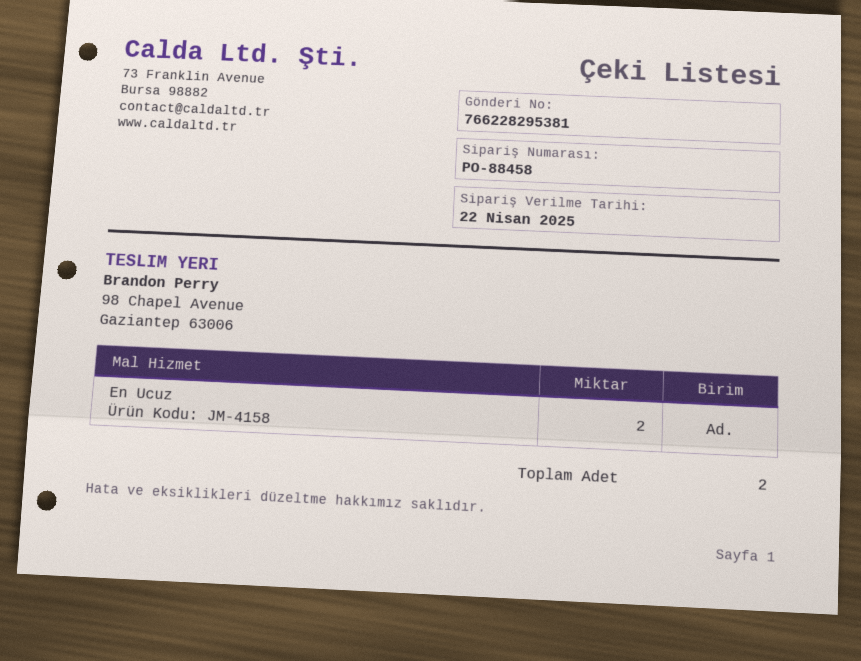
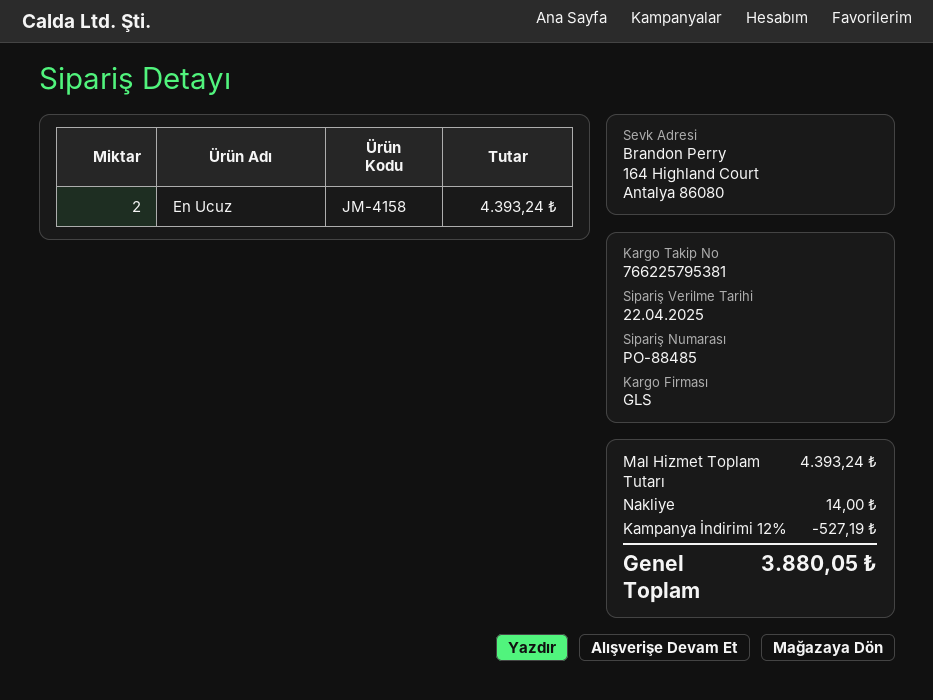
order number: PO-88458 -> PO-88485
tracking number: 766228295381 -> 766225795381
ship to: 98 Chapel Avenue, Gaziantep 63006 -> 164 Highland Court, Antalya 86080

